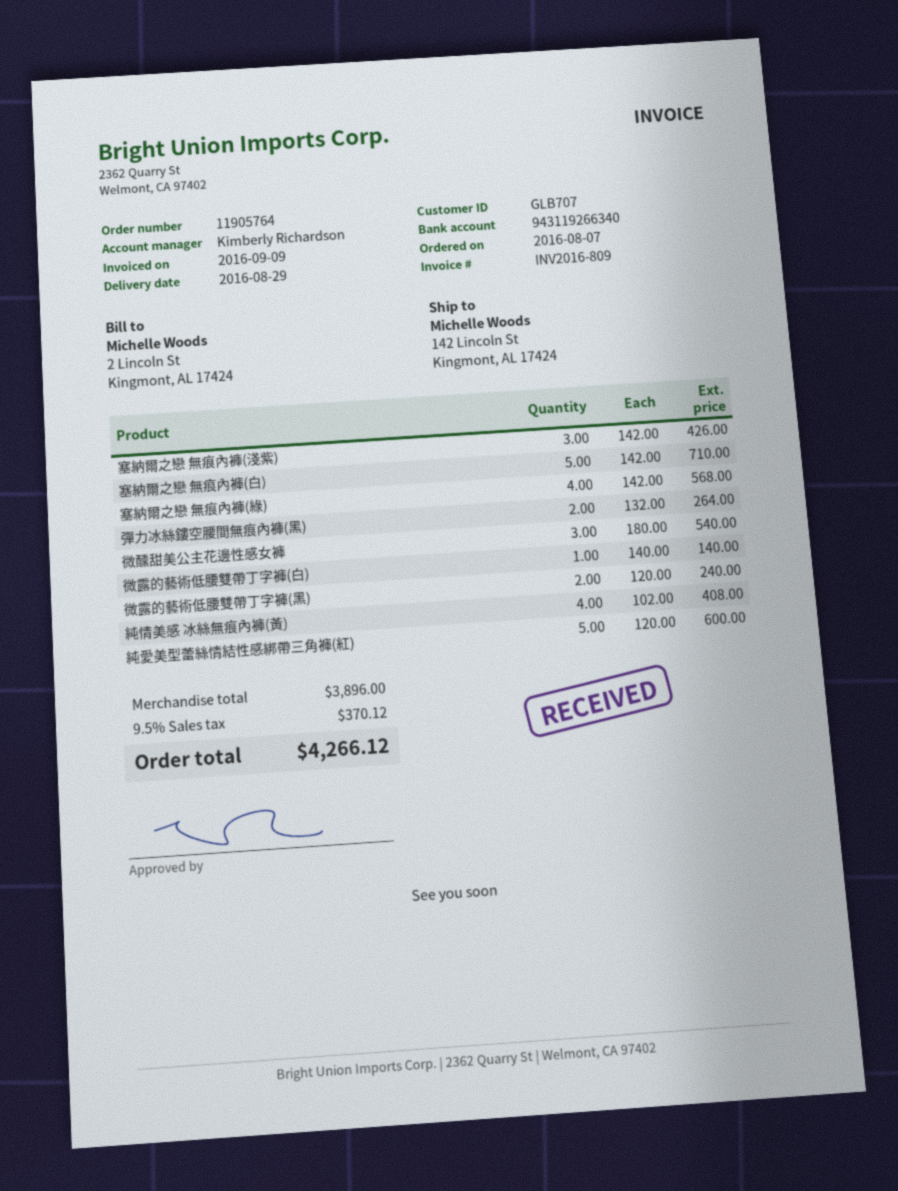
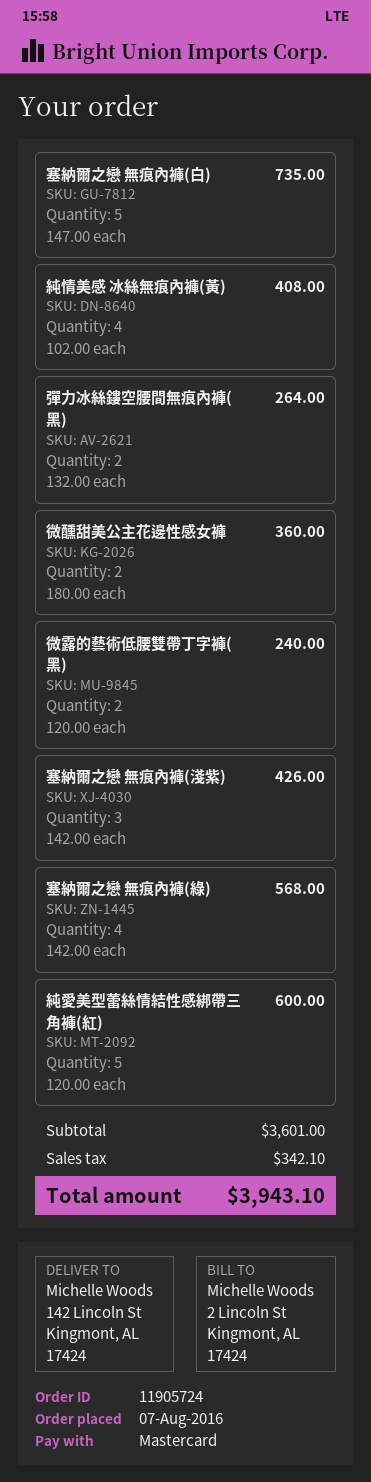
order number: 11905764 -> 11905724
塞納爾之戀 無痕內褲(白): 5 x 142.00 = 710.00 -> 5 x 147.00 = 735.00
微醺甜美公主花邊性感女褲: 3 x 180.00 = 540.00 -> 2 x 180.00 = 360.00
微露的藝術低腰雙帶丁字褲(白): 1 x 140.00 = 140.00 -> none
subtotal: 3896.00 -> 3601.00
tax: 370.12 -> 342.10
total: 4266.12 -> 3943.10

